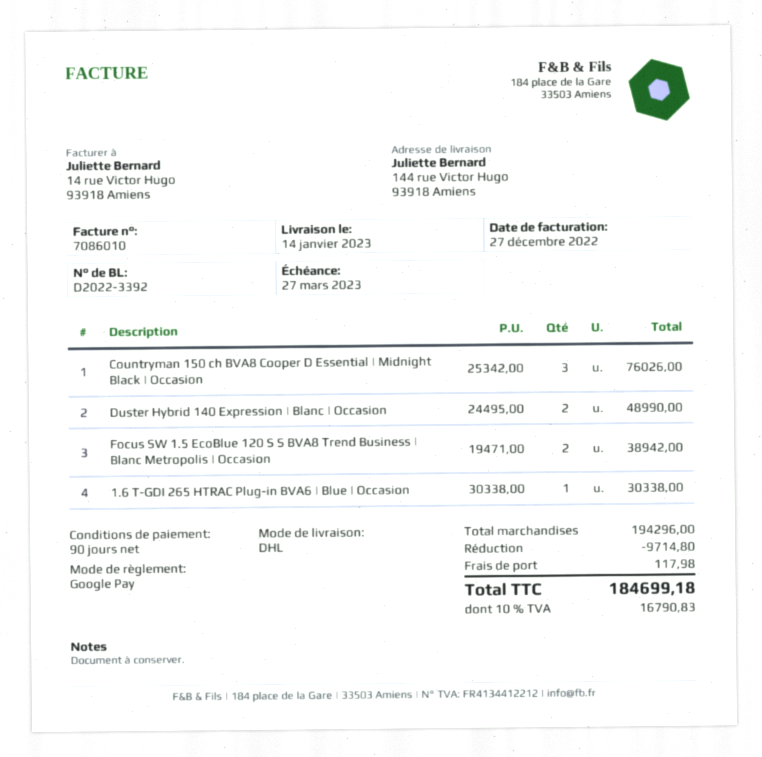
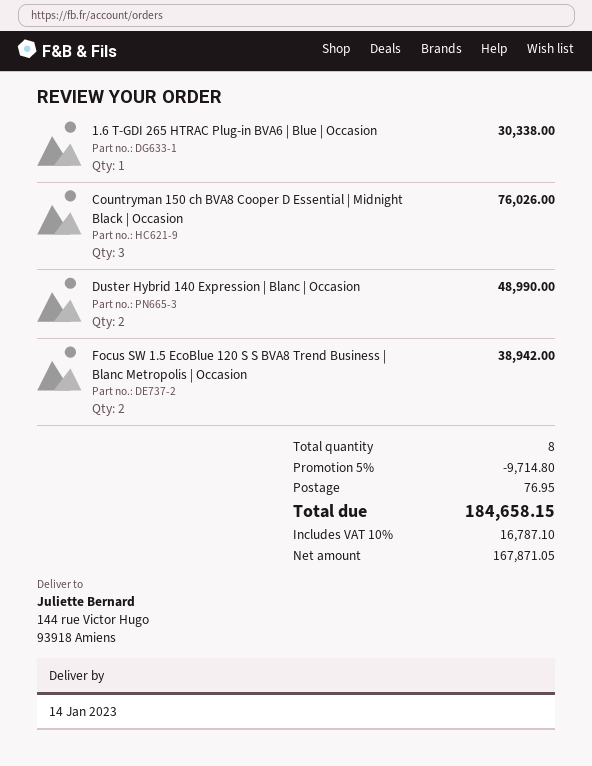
shipping: 117.98 -> 76.95
tax: 10% = 16790.83 -> 10% = 16787.10
total: 184699.18 -> 184658.15

